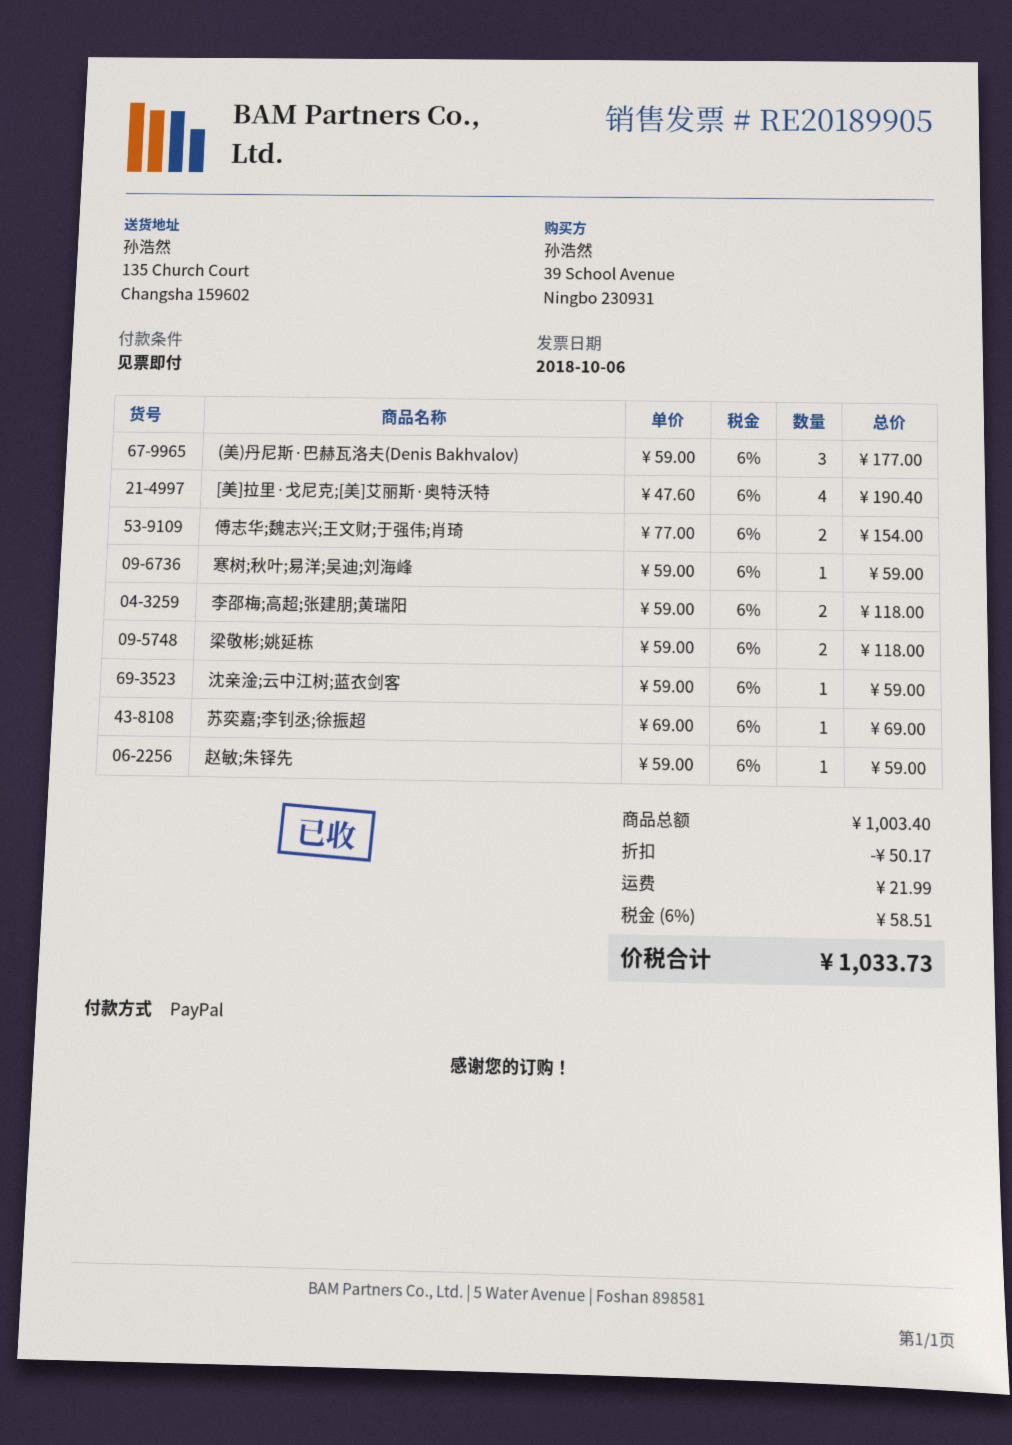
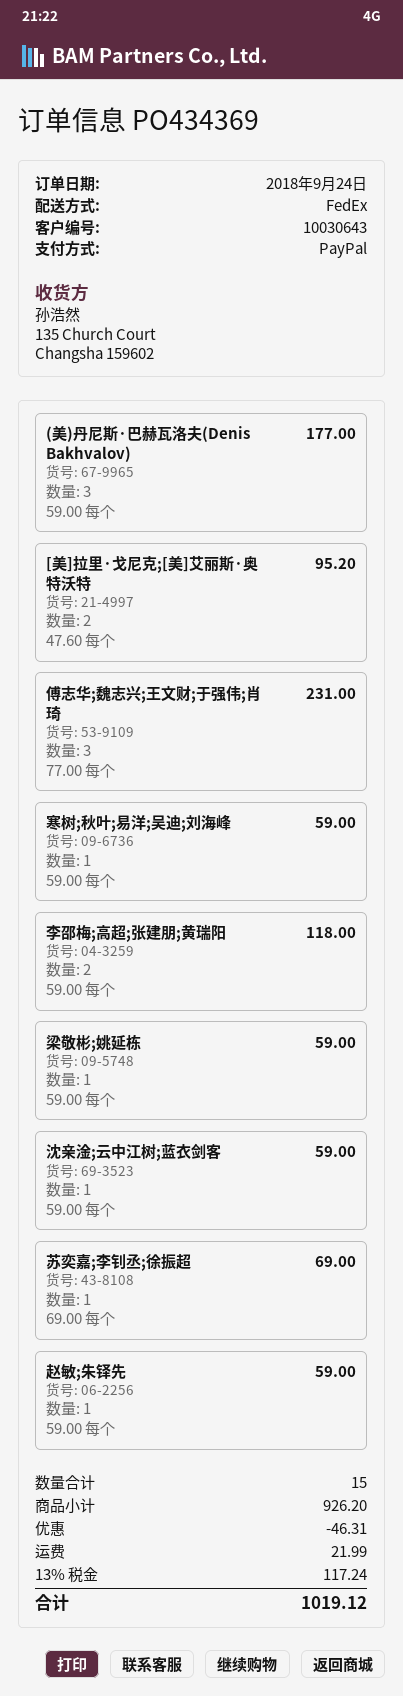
[美]拉里·戈尼克;[美]艾丽斯·奥特沃特: 4 x 47.60 = 190.40 -> 2 x 47.60 = 95.20
傅志华;魏志兴;王文财;于强伟;肖琦: 2 x 77.00 = 154.00 -> 3 x 77.00 = 231.00
梁敬彬;姚延栋: 2 x 59.00 = 118.00 -> 1 x 59.00 = 59.00
subtotal: 1003.40 -> 926.20
discount: 50.17 -> 46.31
tax: 6% = 58.51 -> 13% = 117.24
total: 1033.73 -> 1019.12

